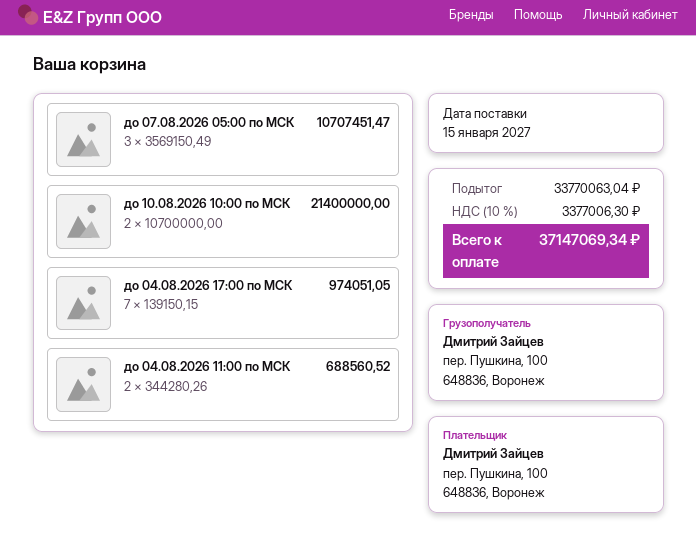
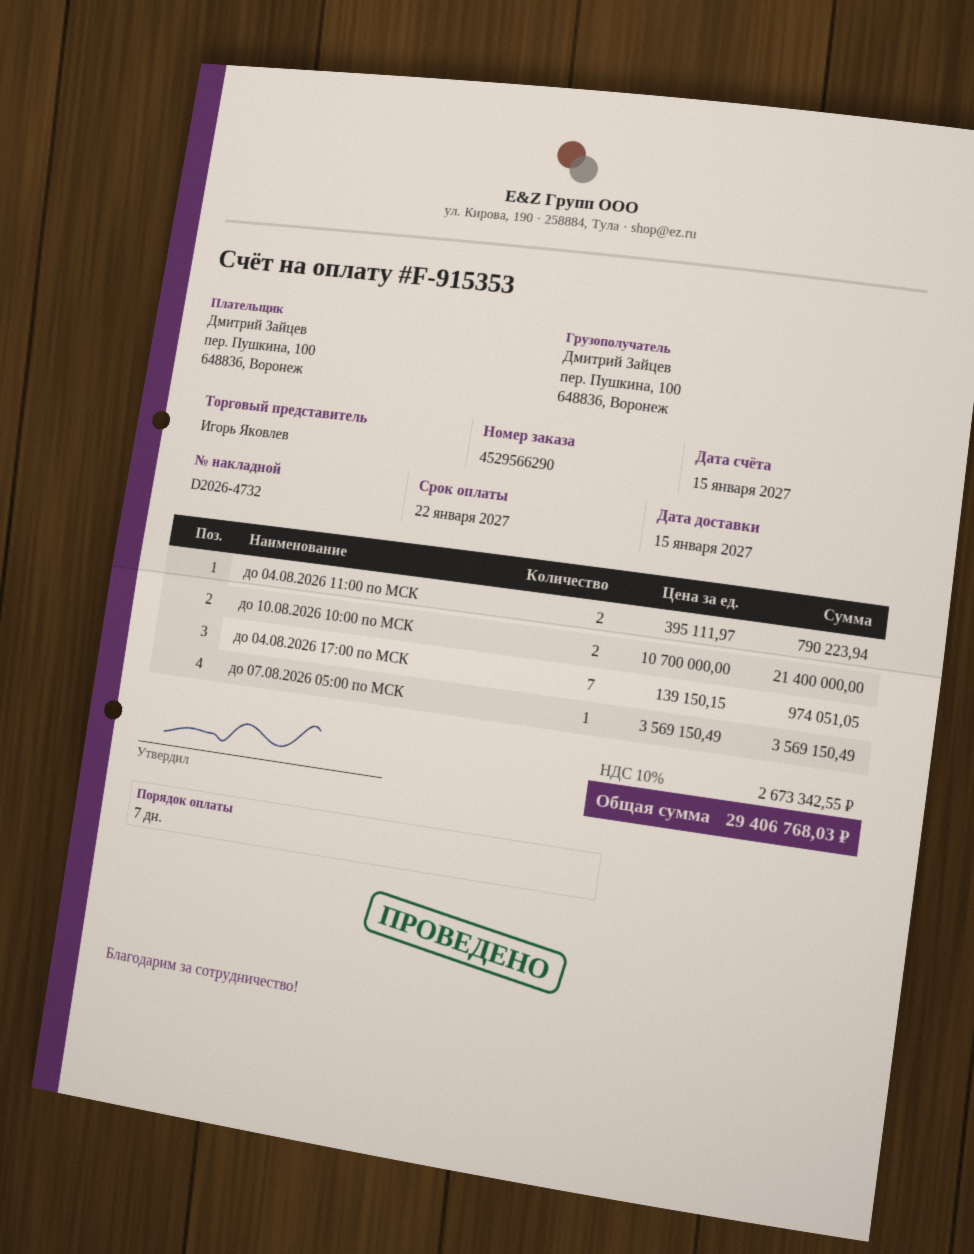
до 07.08.2026 05:00 по МСК: 3 x 3569150.49 = 10707451.47 -> 1 x 3569150.49 = 3569150.49
до 04.08.2026 11:00 по МСК: 2 x 344280.26 = 688560.52 -> 2 x 395111.97 = 790223.94
tax: 10% = 3377006.30 -> 10% = 2673342.55
total: 37147069.34 -> 29406768.03

